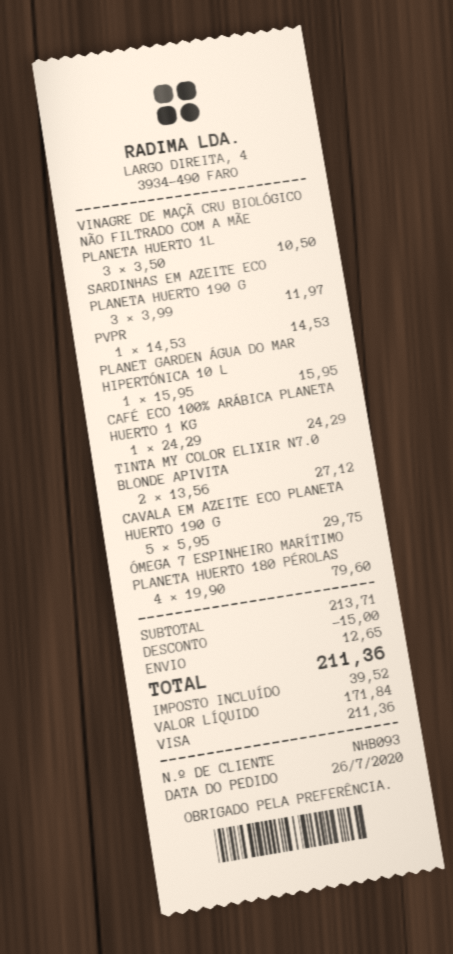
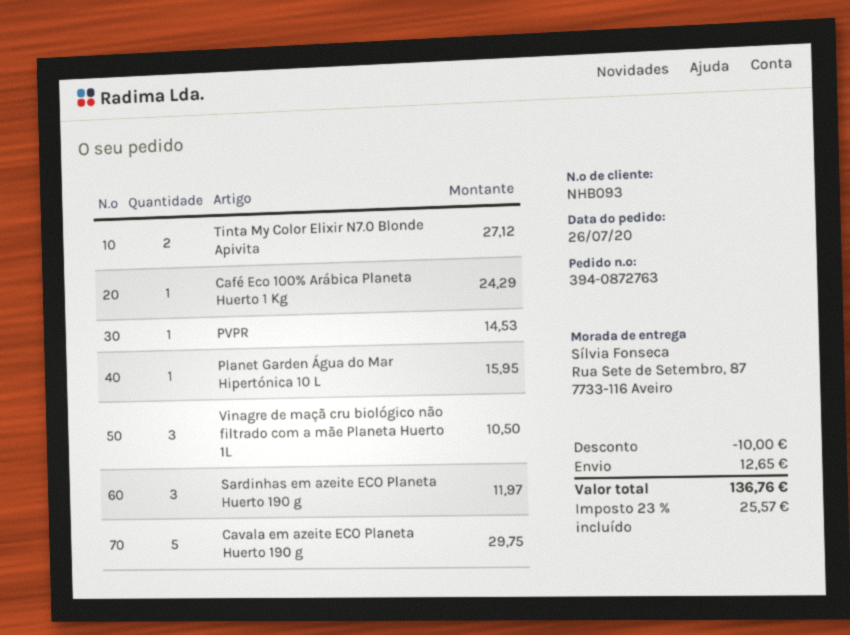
ÓMEGA 7 ESPINHEIRO MARÍTIMO PLANETA HUERTO 180 PÉROLAS: 4 for 79.60 -> none
discount: 15.00 -> 10.00
tax: 39.52 -> 25.57
total: 211.36 -> 136.76

